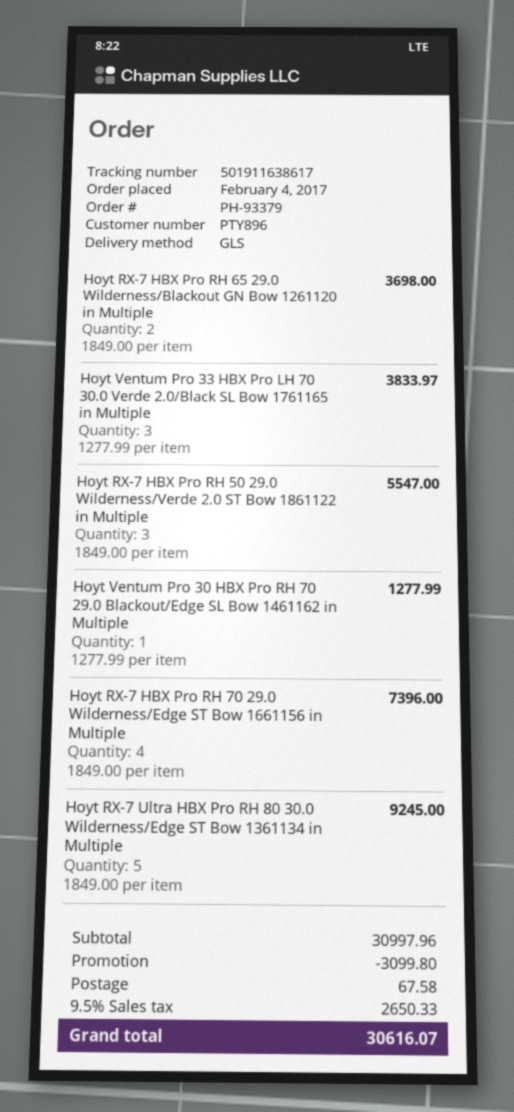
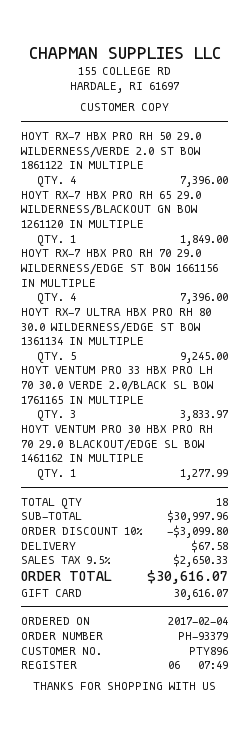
Hoyt RX-7 HBX Pro RH 65 29.0 Wilderness/Blackout GN Bow 1261120 in Multiple: 2 for 3698.00 -> 1 for 1849.00
Hoyt RX-7 HBX Pro RH 50 29.0 Wilderness/Verde 2.0 ST Bow 1861122 in Multiple: 3 for 5547.00 -> 4 for 7396.00

